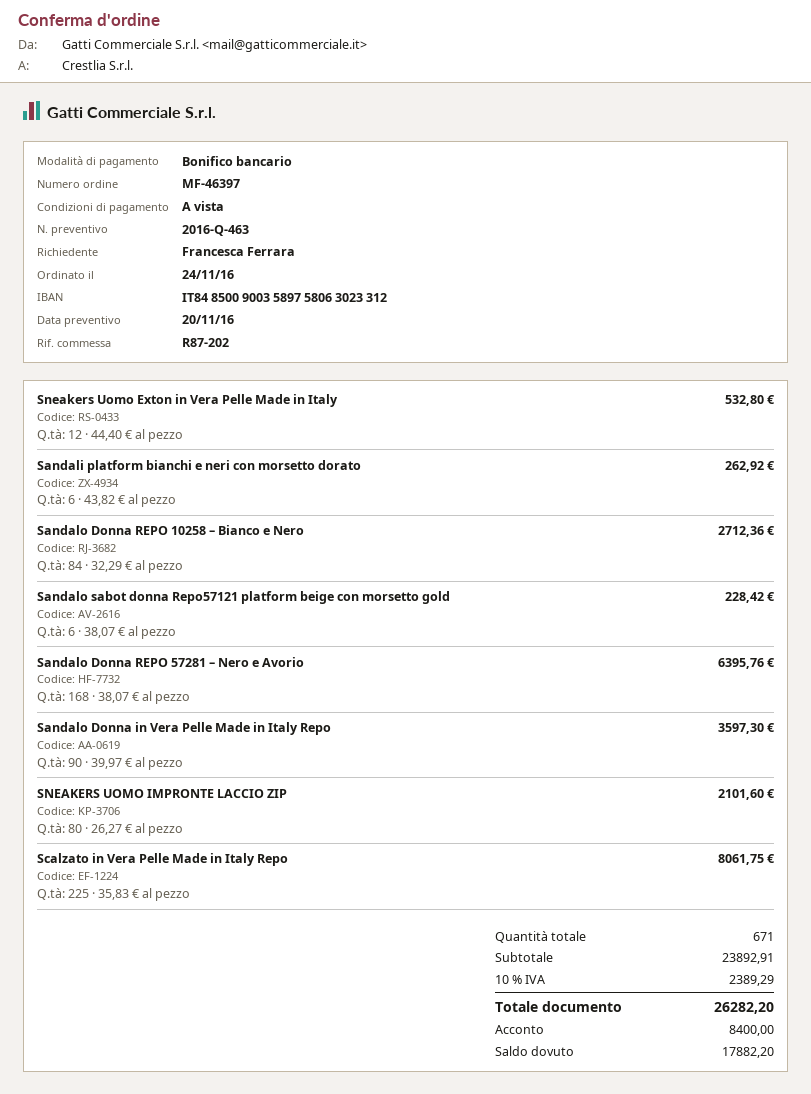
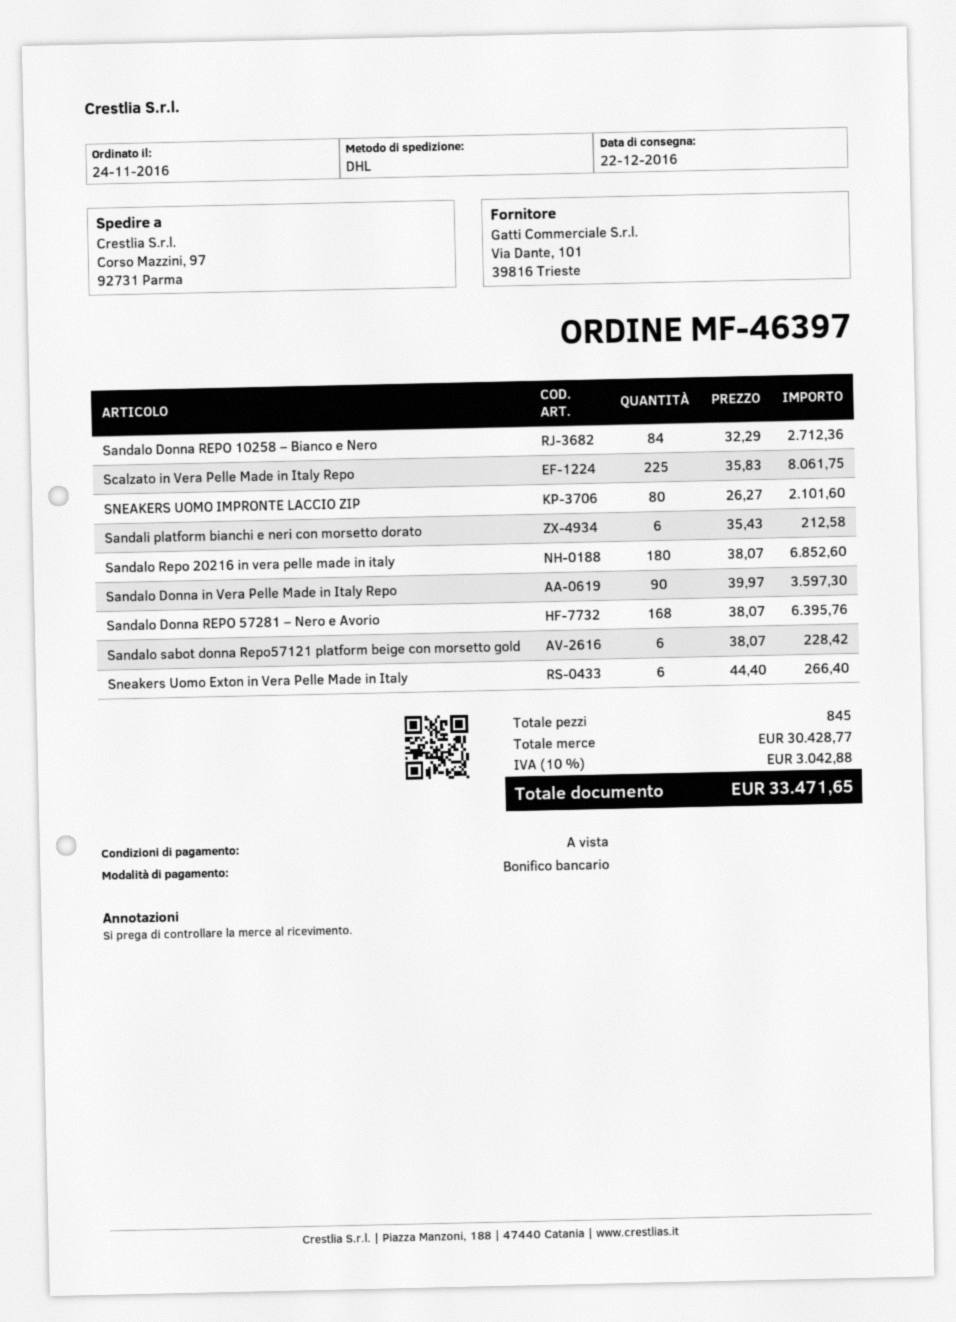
Sneakers Uomo Exton in Vera Pelle Made in Italy: 12 x 44.40 = 532.80 -> 6 x 44.40 = 266.40
Sandali platform bianchi e neri con morsetto dorato: 6 x 43.82 = 262.92 -> 6 x 35.43 = 212.58
Sandalo Repo 20216 in vera pelle made in italy: none -> 180 x 38.07 = 6852.60
total quantity: 671 -> 845
subtotal: 23892.91 -> 30428.77
tax: 10% = 2389.29 -> 10% = 3042.88
total: 26282.20 -> 33471.65

